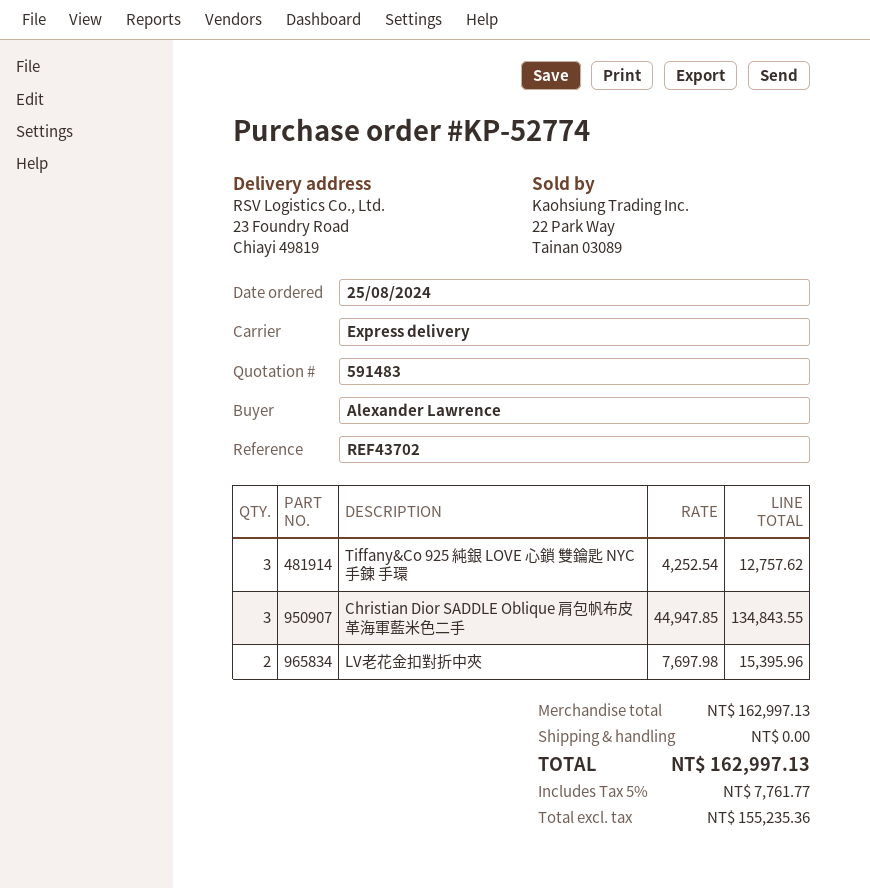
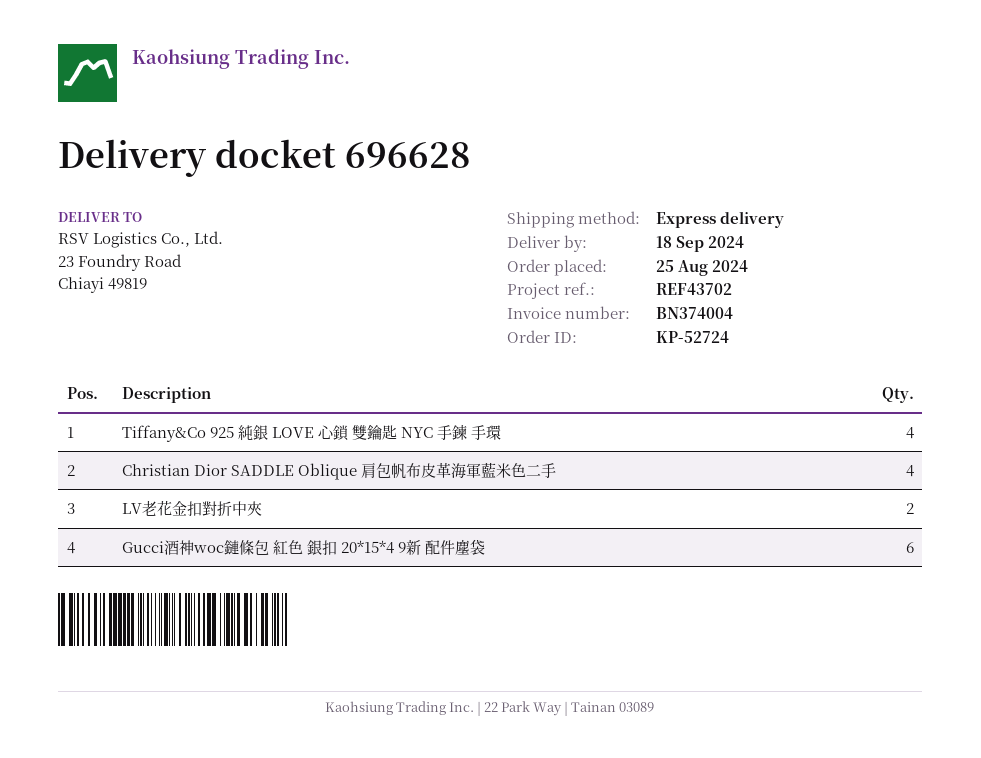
order number: KP-52774 -> KP-52724
Tiffany&Co 925 純銀 LOVE 心鎖 雙鑰匙 NYC 手鍊 手環: 3 -> 4
Christian Dior SADDLE Oblique 肩包帆布皮革海軍藍米色二手: 3 -> 4
Gucci酒神woc鏈條包 紅色 銀扣 20*15*4 9新 配件塵袋: none -> 6

